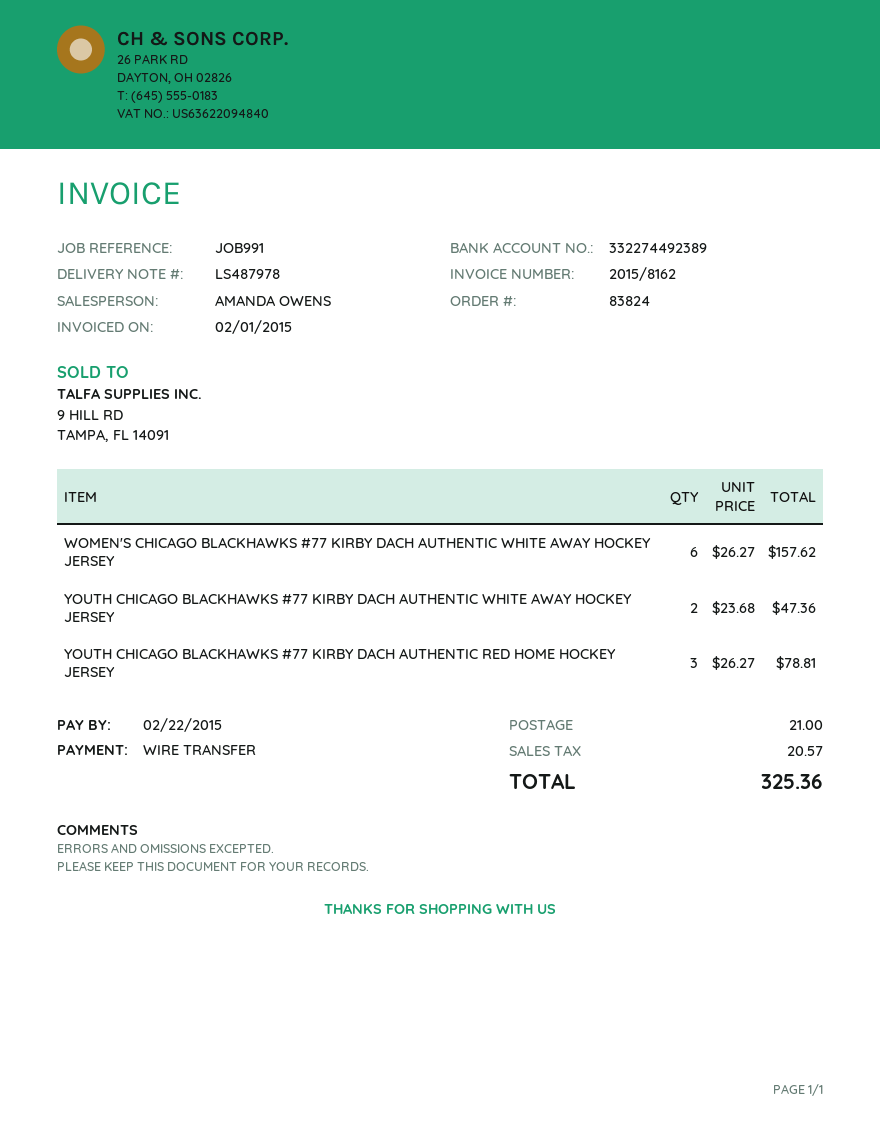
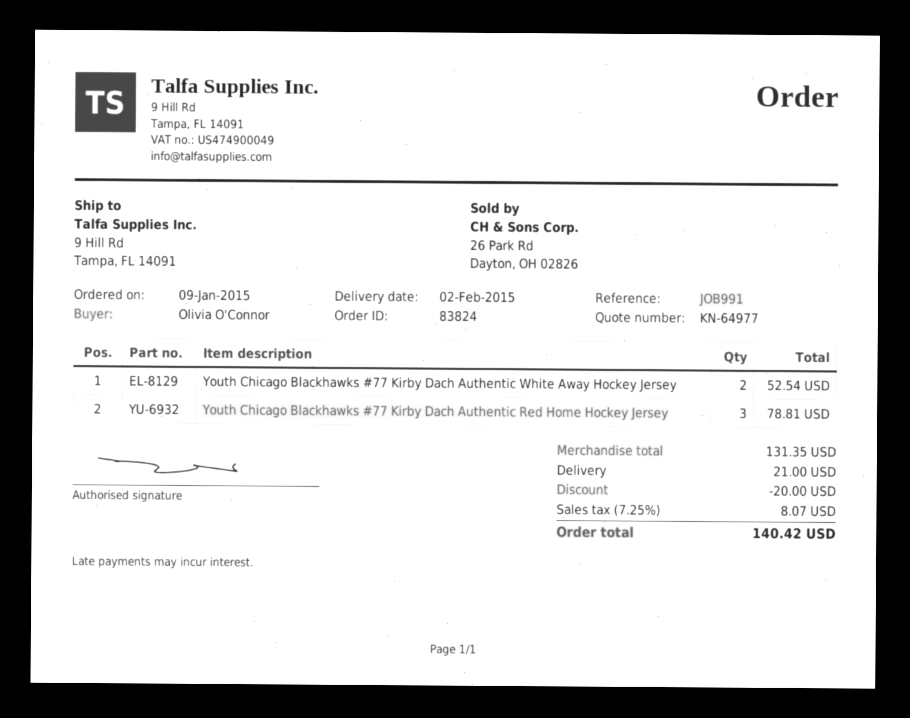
WOMEN'S CHICAGO BLACKHAWKS #77 KIRBY DACH AUTHENTIC WHITE AWAY HOCKEY JERSEY: 6 for 157.62 -> none
YOUTH CHICAGO BLACKHAWKS #77 KIRBY DACH AUTHENTIC WHITE AWAY HOCKEY JERSEY: 2 for 47.36 -> 2 for 52.54
discount: none -> 20.00
tax: 20.57 -> 8.07
total: 325.36 -> 140.42

